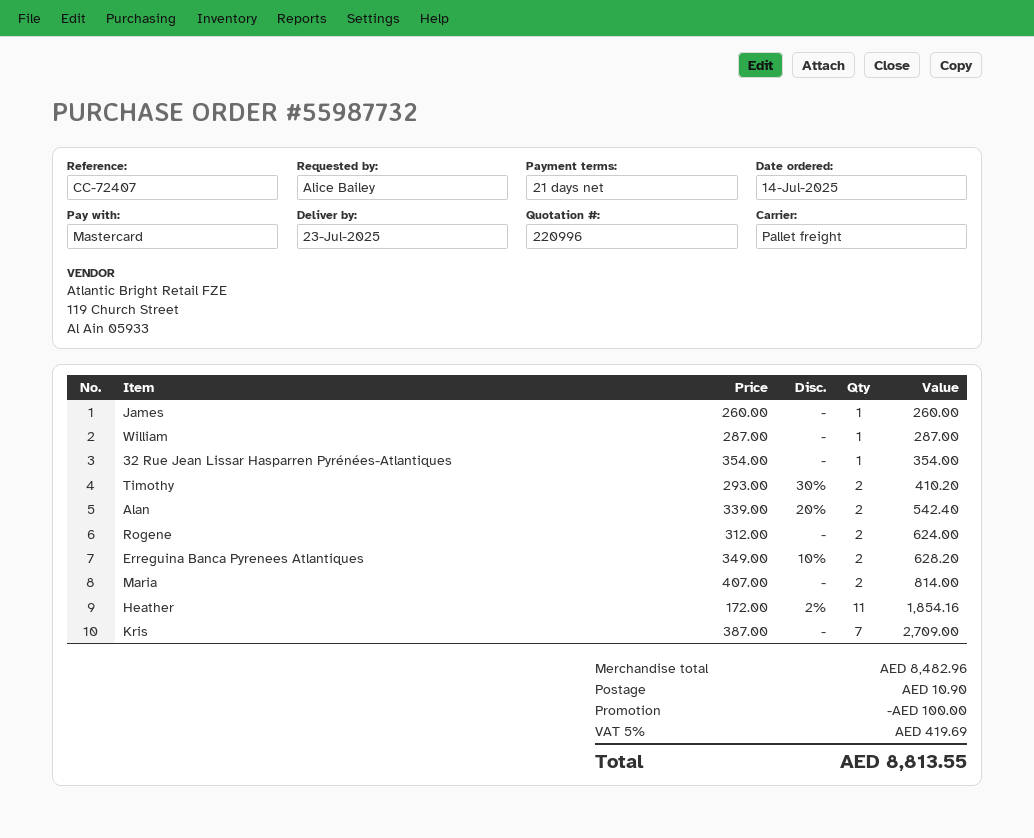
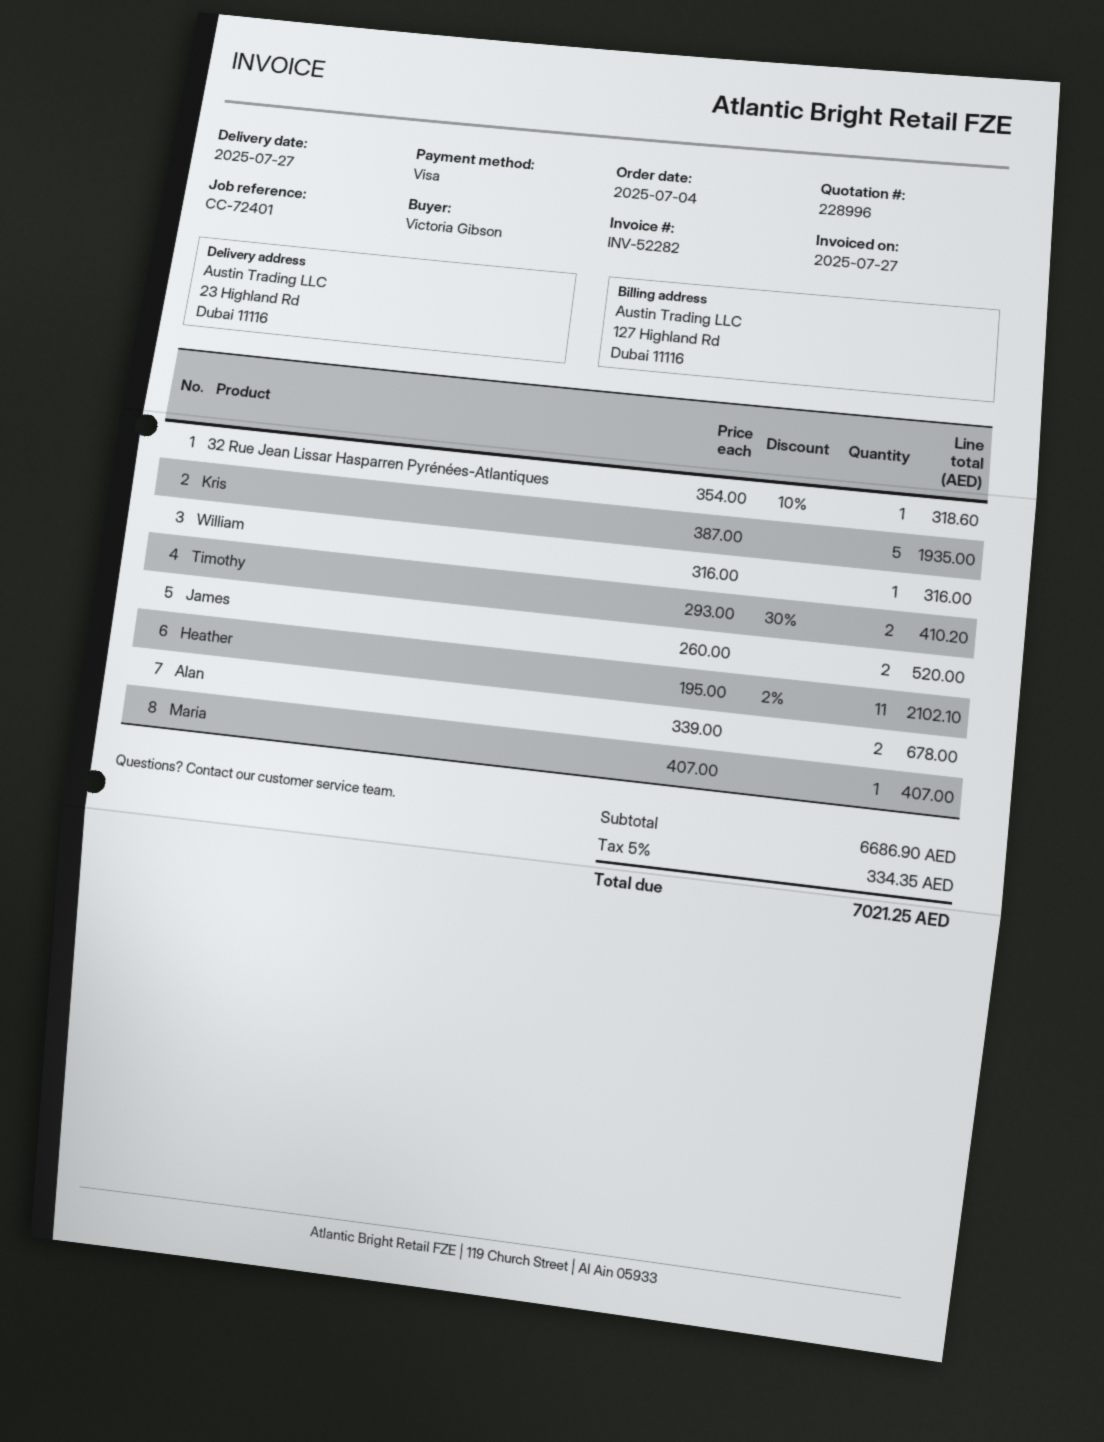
quote number: 220996 -> 228996
order date: 2025-07-14 -> 2025-07-04
delivery date: 2025-07-23 -> 2025-07-27
reference: CC-72407 -> CC-72401
ordered by: Alice Bailey -> Victoria Gibson
payment method: Mastercard -> Visa
James: 1 x 260.00 = 260.00 -> 2 x 260.00 = 520.00
William: 1 x 287.00 = 287.00 -> 1 x 316.00 = 316.00
32 Rue Jean Lissar Hasparren Pyrénées-Atlantiques: 1 x 354.00 = 354.00 -> 1 x 354.00 - 10% = 318.60
Alan: 2 x 339.00 - 20% = 542.40 -> 2 x 339.00 = 678.00
Rogene: 2 x 312.00 = 624.00 -> none
Erreguina Banca Pyrenees Atlantiques: 2 x 349.00 - 10% = 628.20 -> none
Maria: 2 x 407.00 = 814.00 -> 1 x 407.00 = 407.00
Heather: 11 x 172.00 - 2% = 1854.16 -> 11 x 195.00 - 2% = 2102.10
Kris: 7 x 387.00 = 2709.00 -> 5 x 387.00 = 1935.00
subtotal: 8482.96 -> 6686.90
discount: 100.00 -> none
shipping: 10.90 -> none
tax: 5% = 419.69 -> 5% = 334.35
total: 8813.55 -> 7021.25

